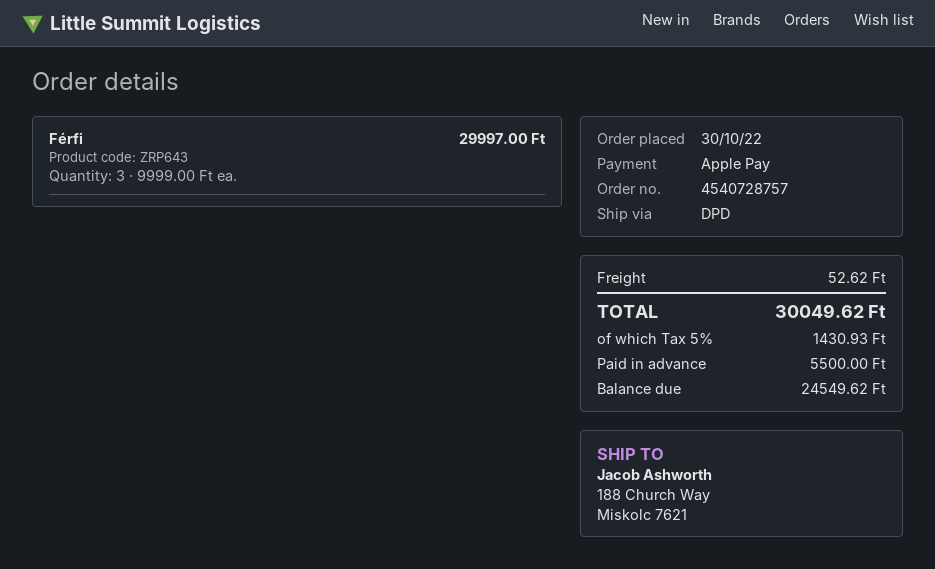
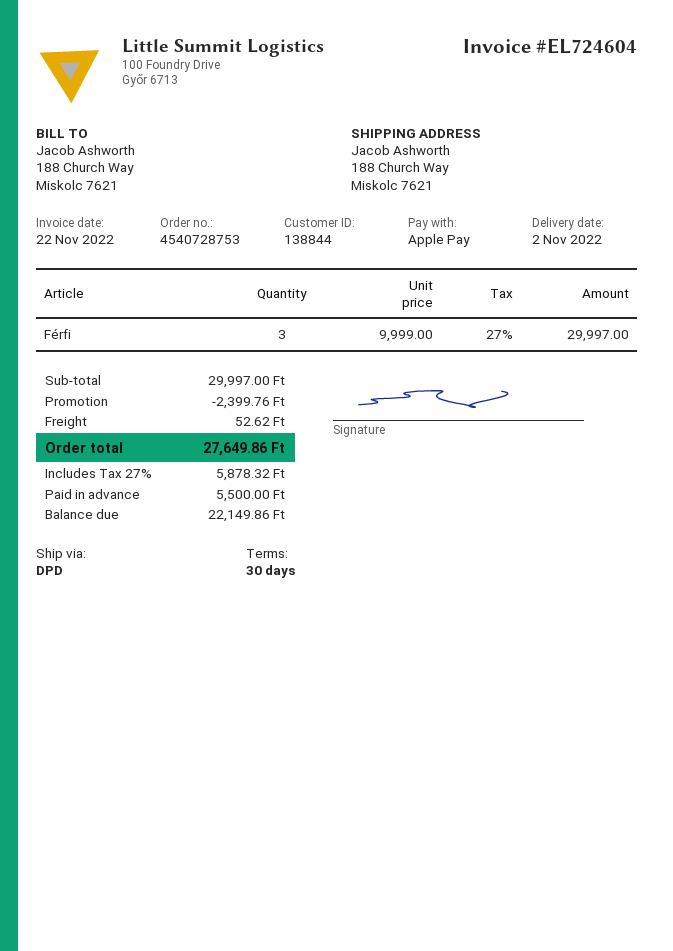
order number: 4540728757 -> 4540728753
discount: none -> 2399.76
tax: 5% = 1430.93 -> 27% = 5878.32
total: 30049.62 -> 27649.86
balance: 24549.62 -> 22149.86

